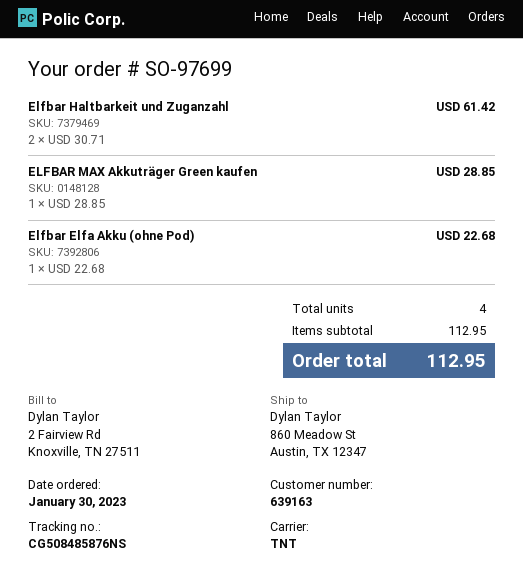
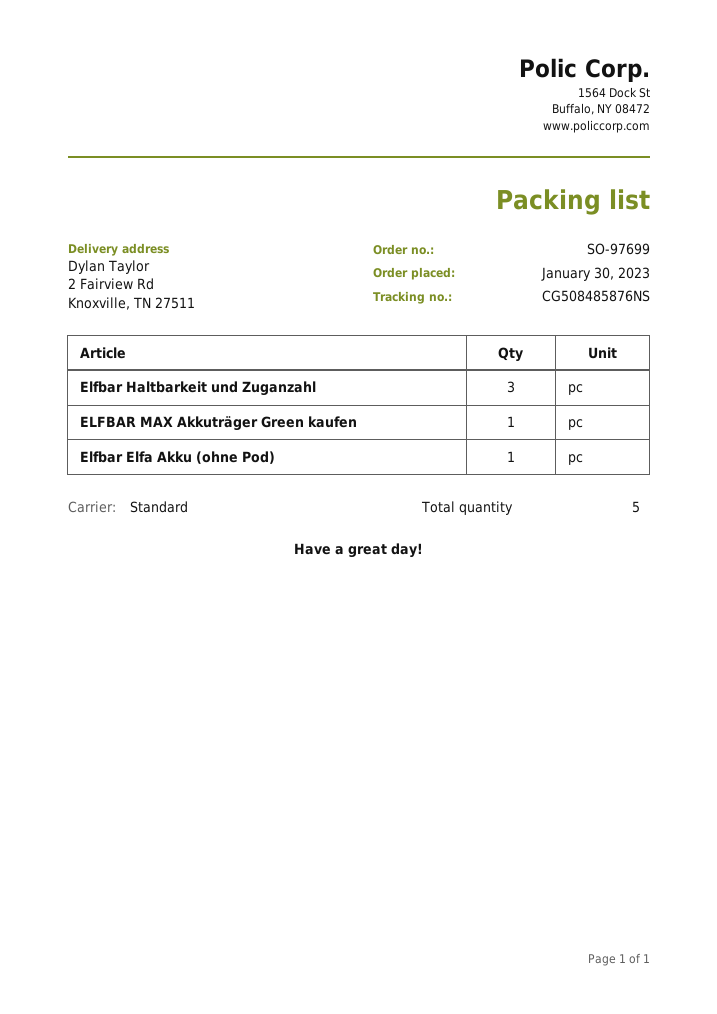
shipping method: TNT -> standard
ship to: 860 Meadow St, Austin, TX 12347 -> 2 Fairview Rd, Knoxville, TN 27511
Elfbar Haltbarkeit und Zuganzahl: 2 -> 3
total quantity: 4 -> 5

